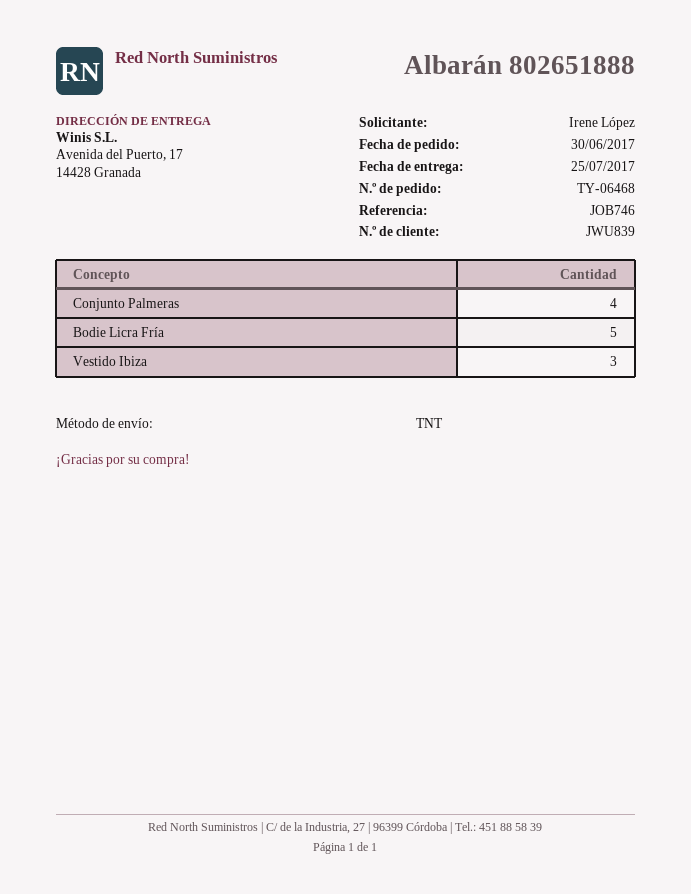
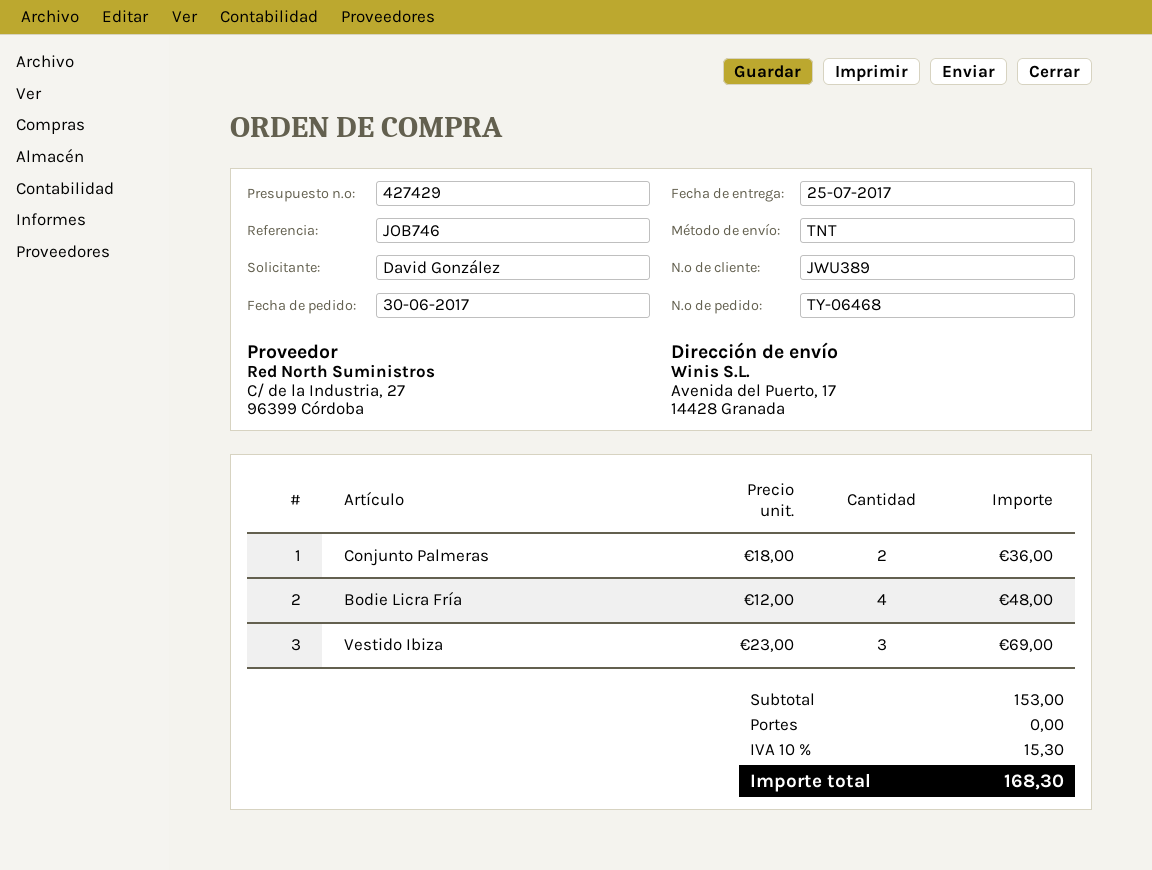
customer number: JWU839 -> JWU389
ordered by: Irene López -> David González
Conjunto Palmeras: 4 -> 2
Bodie Licra Fría: 5 -> 4

